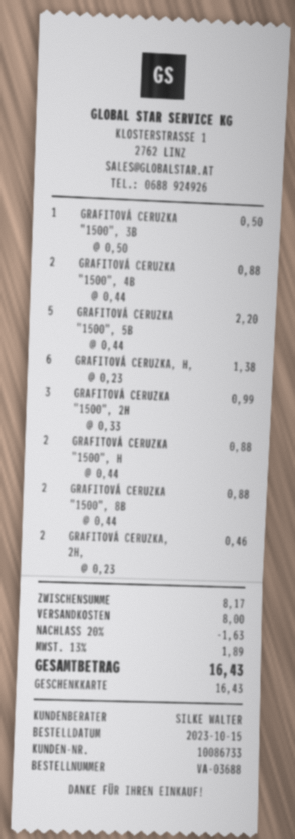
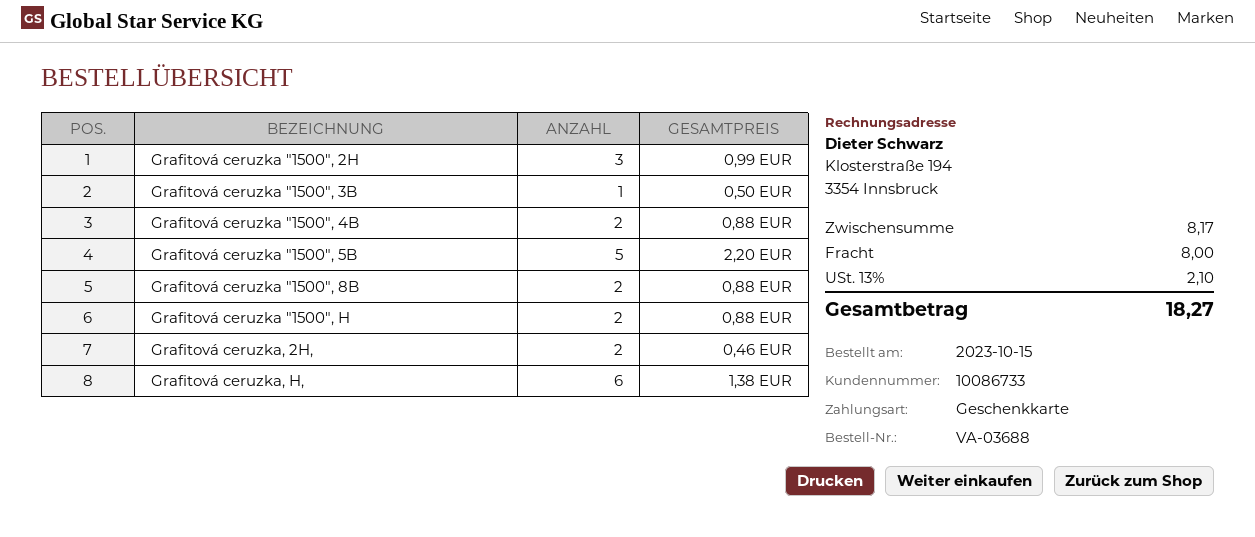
discount: 20% = 1.63 -> none
tax: 13% = 1.89 -> 13% = 2.10
total: 16.43 -> 18.27

